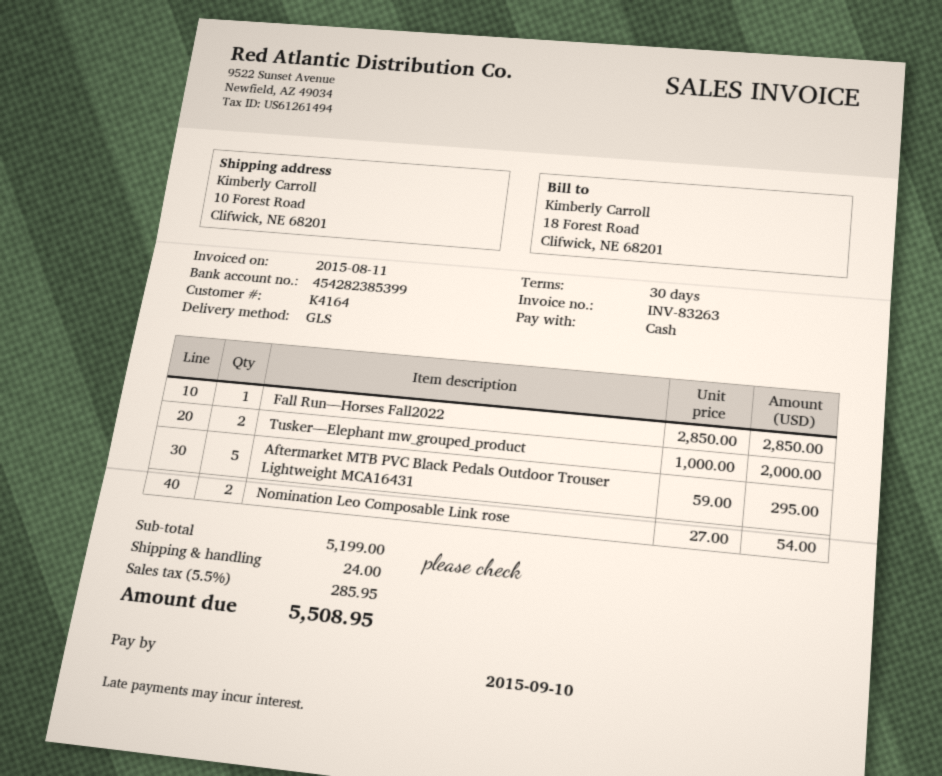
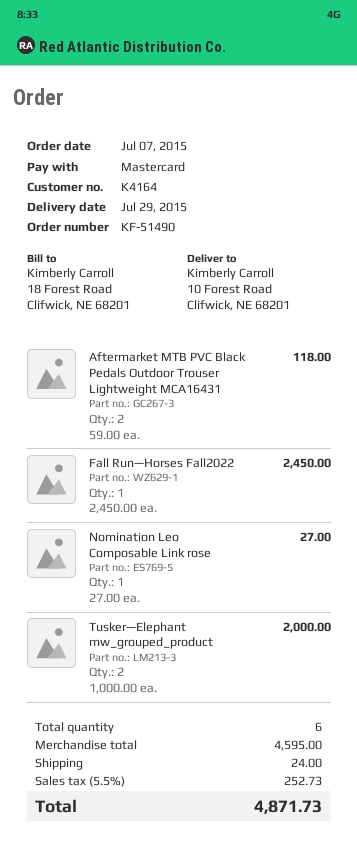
payment method: cash -> Mastercard
Fall Run—Horses Fall2022: 1 x 2850.00 = 2850.00 -> 1 x 2450.00 = 2450.00
Aftermarket MTB PVC Black Pedals Outdoor Trouser Lightweight MCA16431: 5 x 59.00 = 295.00 -> 2 x 59.00 = 118.00
Nomination Leo Composable Link rose: 2 x 27.00 = 54.00 -> 1 x 27.00 = 27.00
subtotal: 5199.00 -> 4595.00
tax: 5.5% = 285.95 -> 5.5% = 252.73
total: 5508.95 -> 4871.73

